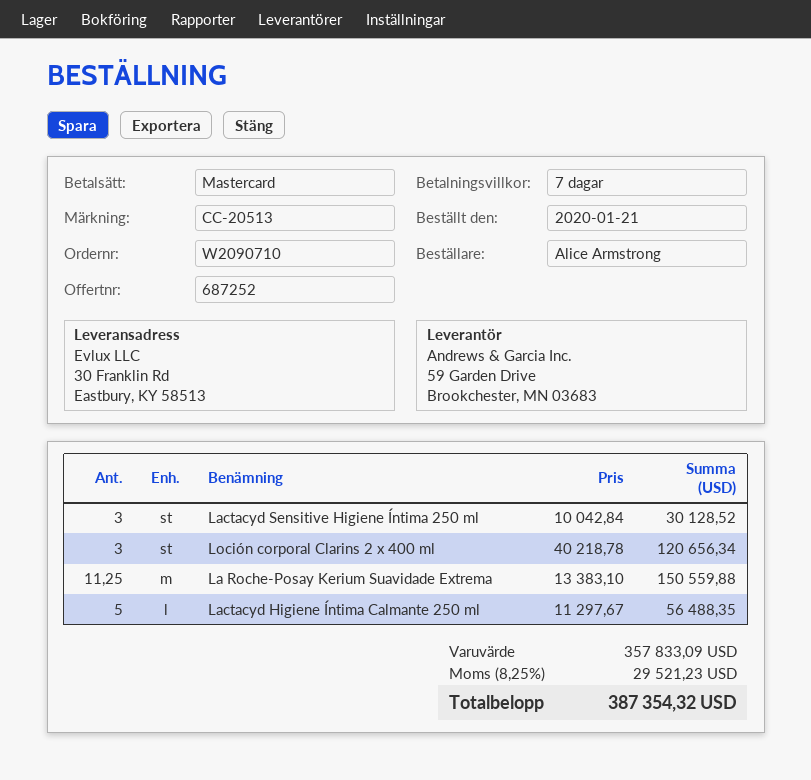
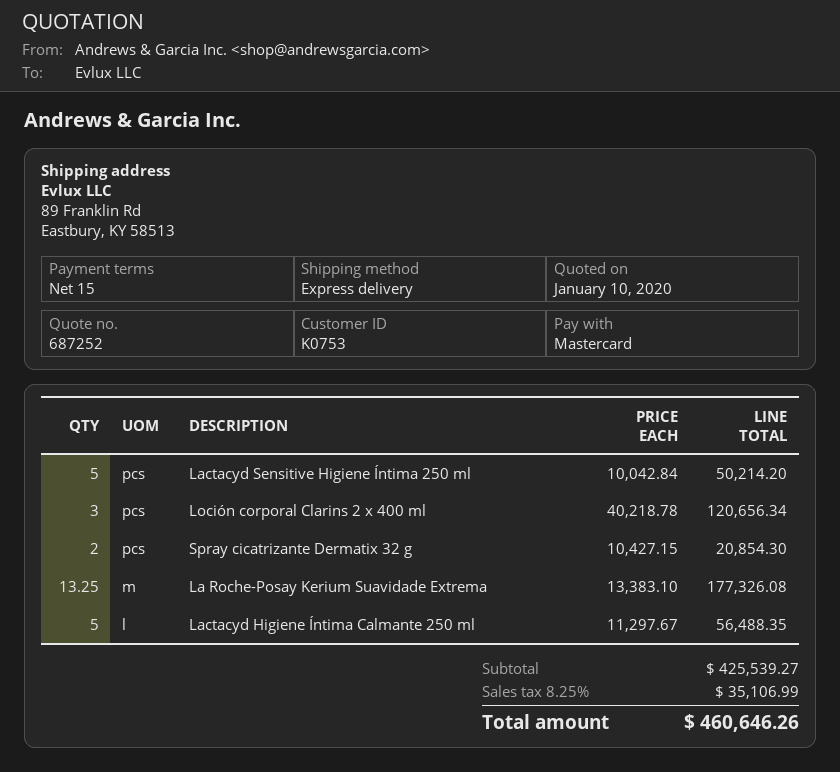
payment terms: 7 days -> 15 days
ship to: 30 Franklin Rd, Eastbury, KY 58513 -> 89 Franklin Rd, Eastbury, KY 58513
Lactacyd Sensitive Higiene Íntima 250 ml: 3 x 10042.84 = 30128.52 -> 5 x 10042.84 = 50214.20
La Roche-Posay Kerium Suavidade Extrema: 11.25 x 13383.10 = 150559.88 -> 13.25 x 13383.10 = 177326.08
Spray cicatrizante Dermatix 32 g: none -> 2 x 10427.15 = 20854.30
subtotal: 357833.09 -> 425539.27
tax: 8.25% = 29521.23 -> 8.25% = 35106.99
total: 387354.32 -> 460646.26

